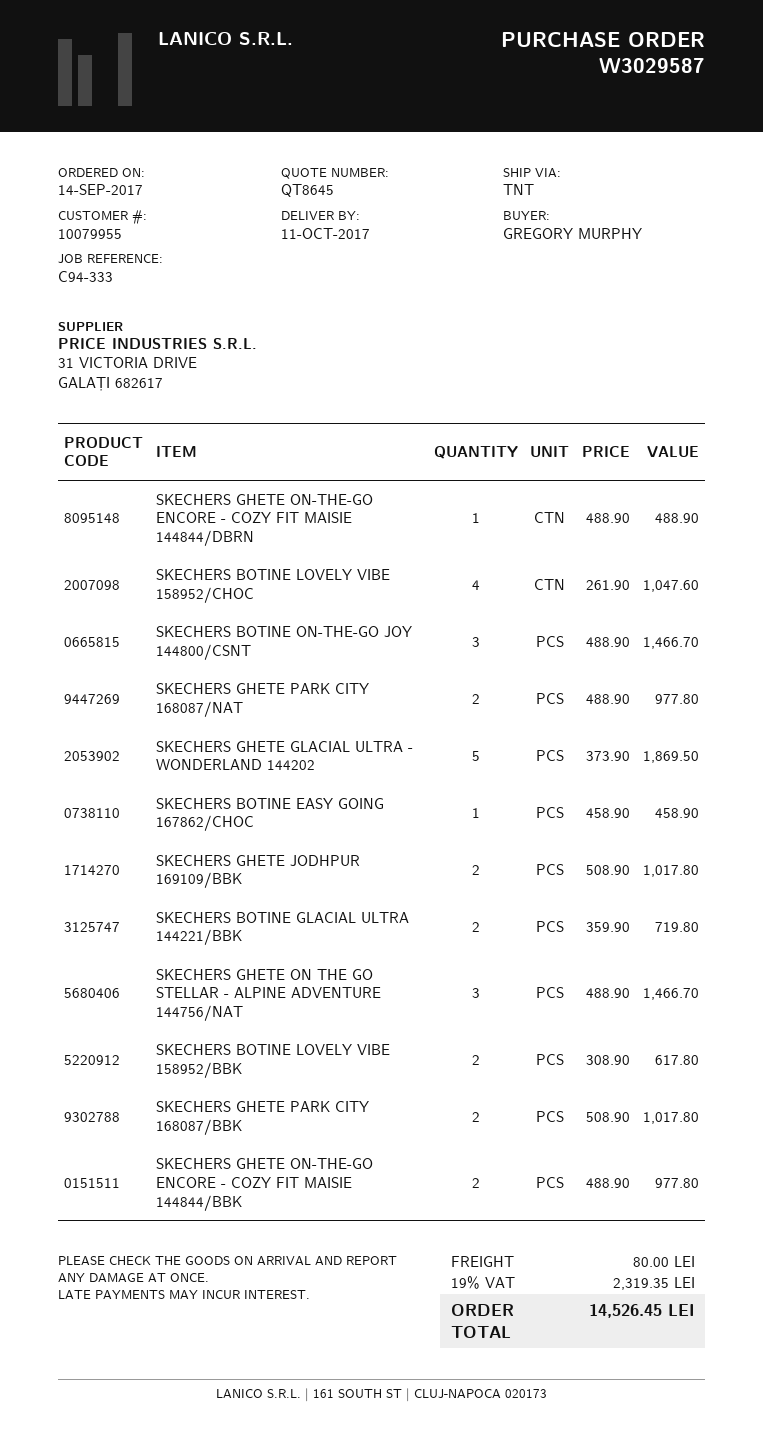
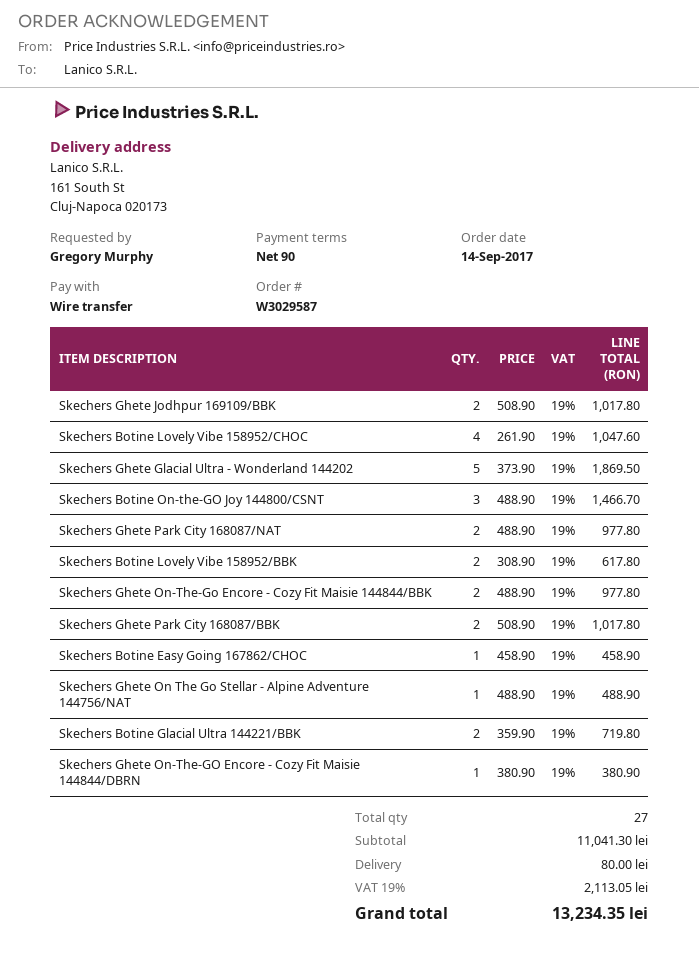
SKECHERS GHETE ON-THE-GO ENCORE - COZY FIT MAISIE 144844/DBRN: 1 x 488.90 = 488.90 -> 1 x 380.90 = 380.90
SKECHERS GHETE ON THE GO STELLAR - ALPINE ADVENTURE 144756/NAT: 3 x 488.90 = 1466.70 -> 1 x 488.90 = 488.90
tax: 19% = 2319.35 -> 19% = 2113.05
total: 14526.45 -> 13234.35

